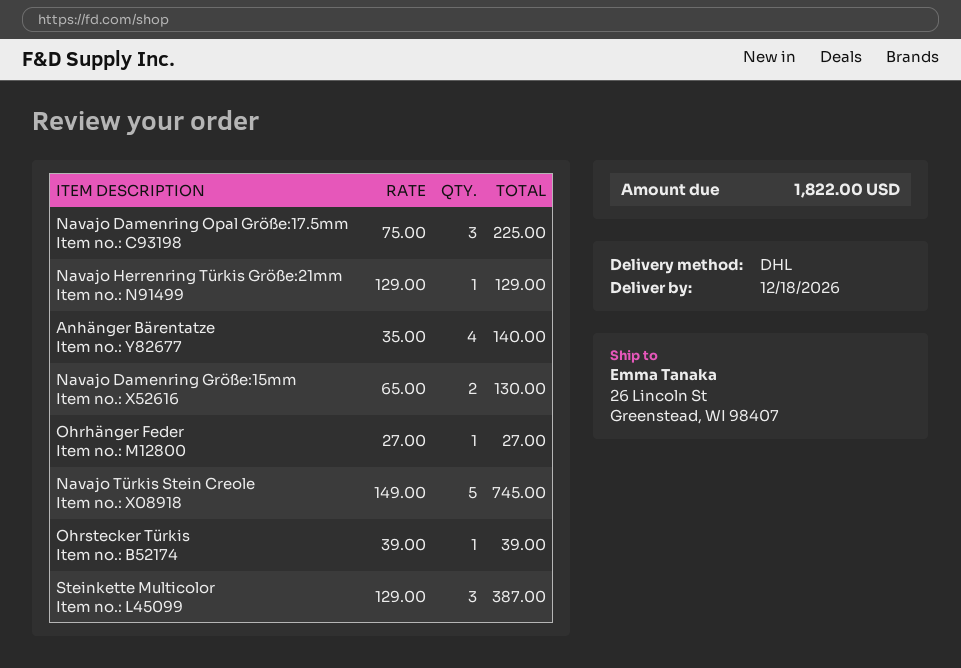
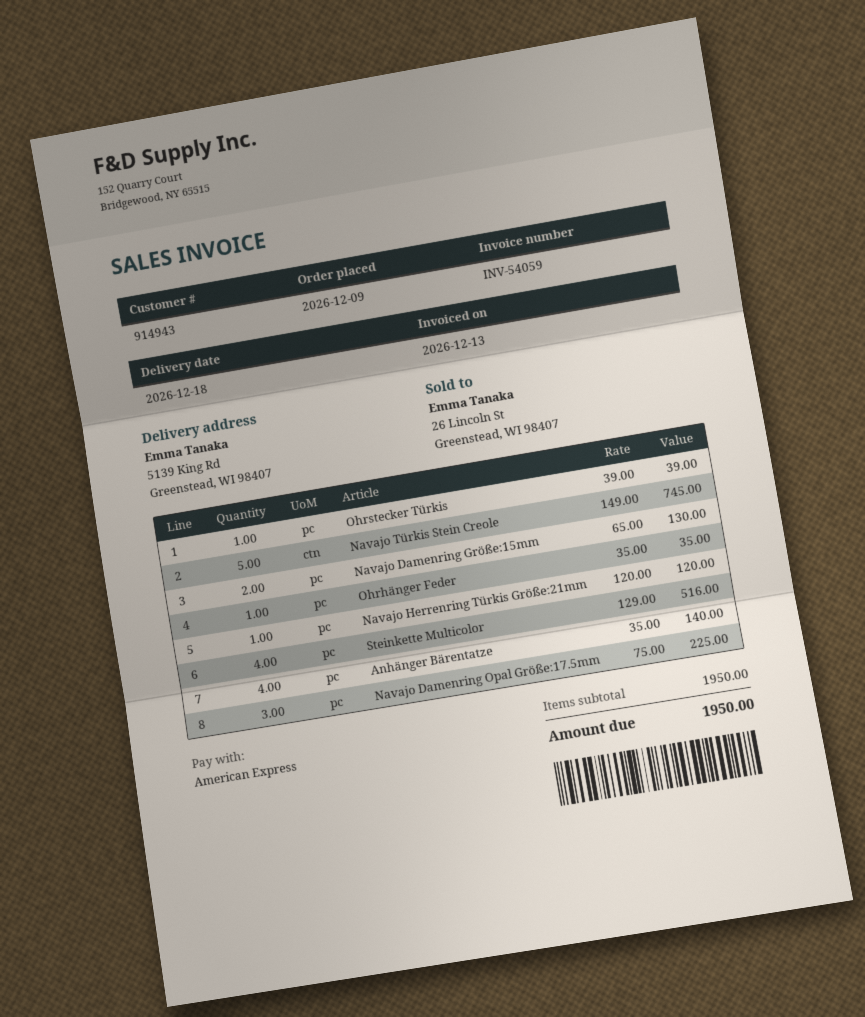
ship to: 26 Lincoln St, Greenstead, WI 98407 -> 5139 King Rd, Greenstead, WI 98407
Navajo Herrenring Türkis Größe:21mm: 1 x 129.00 = 129.00 -> 1 x 120.00 = 120.00
Ohrhänger Feder: 1 x 27.00 = 27.00 -> 1 x 35.00 = 35.00
Steinkette Multicolor: 3 x 129.00 = 387.00 -> 4 x 129.00 = 516.00
total: 1822.00 -> 1950.00

